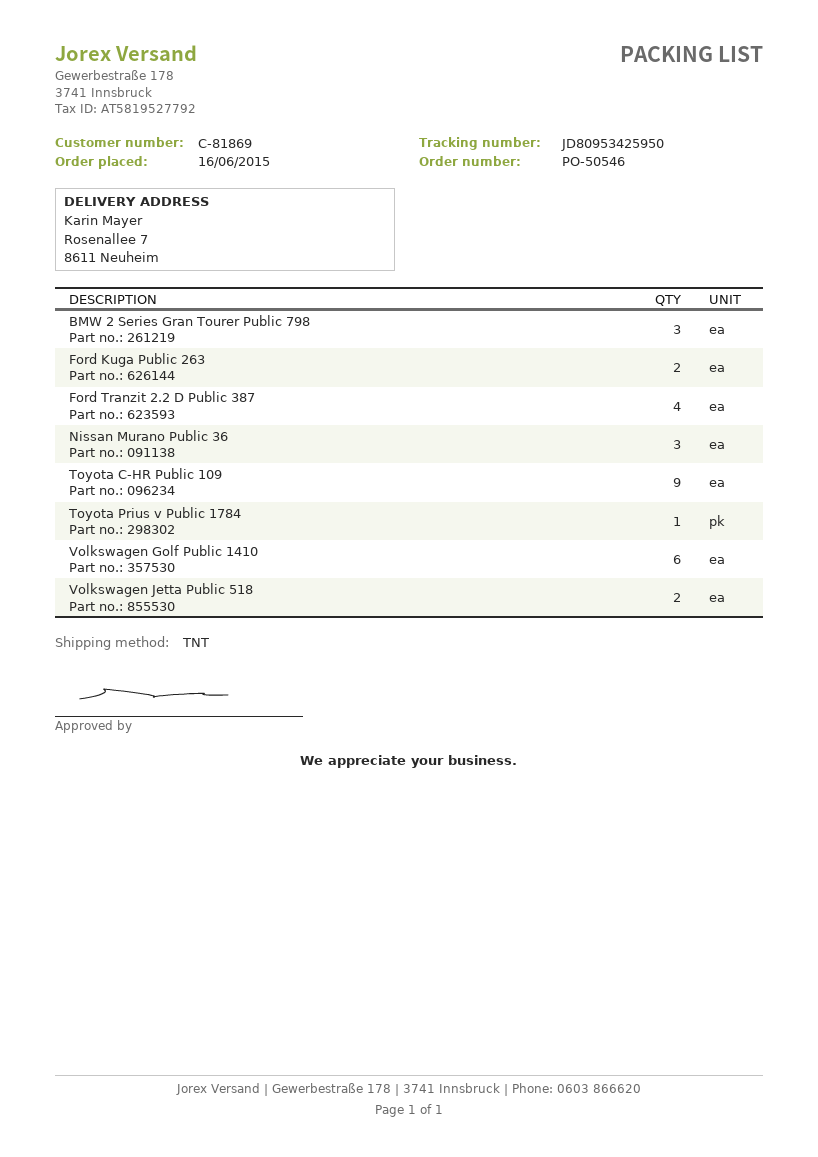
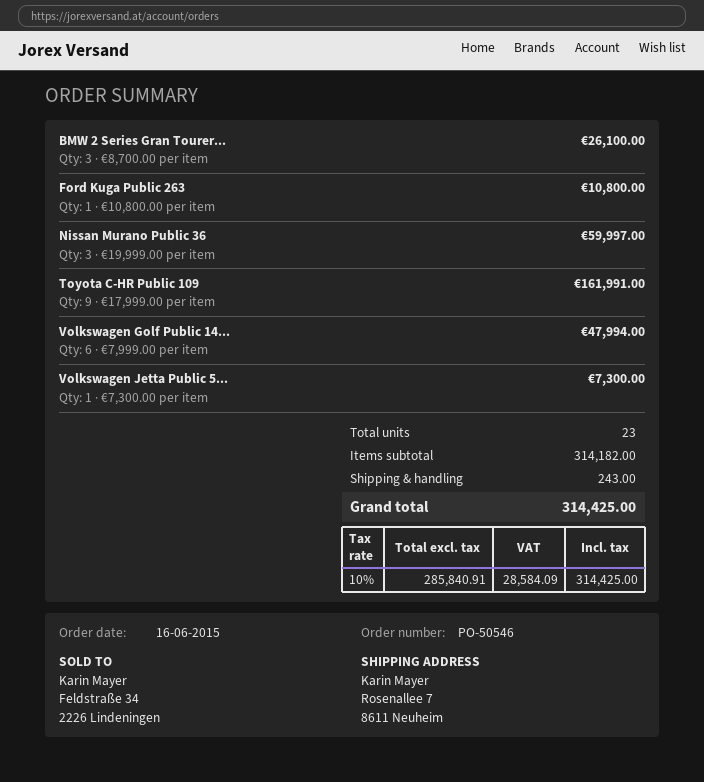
Ford Kuga Public 263: 2 -> 1
Ford Tranzit 2.2 D Public 387: 4 -> none
Toyota Prius v Public 1784: 1 -> none
Volkswagen Jetta Public 518: 2 -> 1

